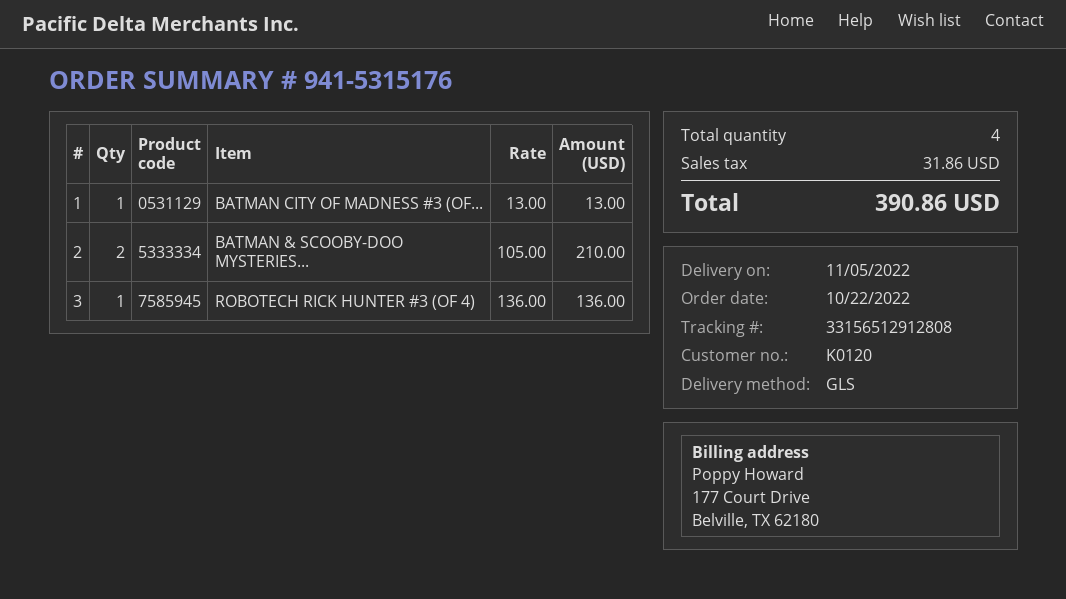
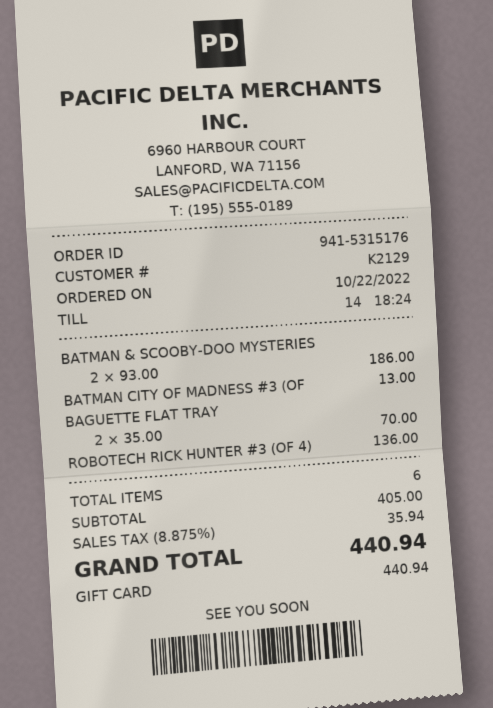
customer number: K0120 -> K2129
BATMAN & SCOOBY-DOO MYSTERIES...: 2 x 105.00 = 210.00 -> 2 x 93.00 = 186.00
BAGUETTE FLAT TRAY: none -> 2 x 35.00 = 70.00
total quantity: 4 -> 6
tax: 31.86 -> 35.94
total: 390.86 -> 440.94

